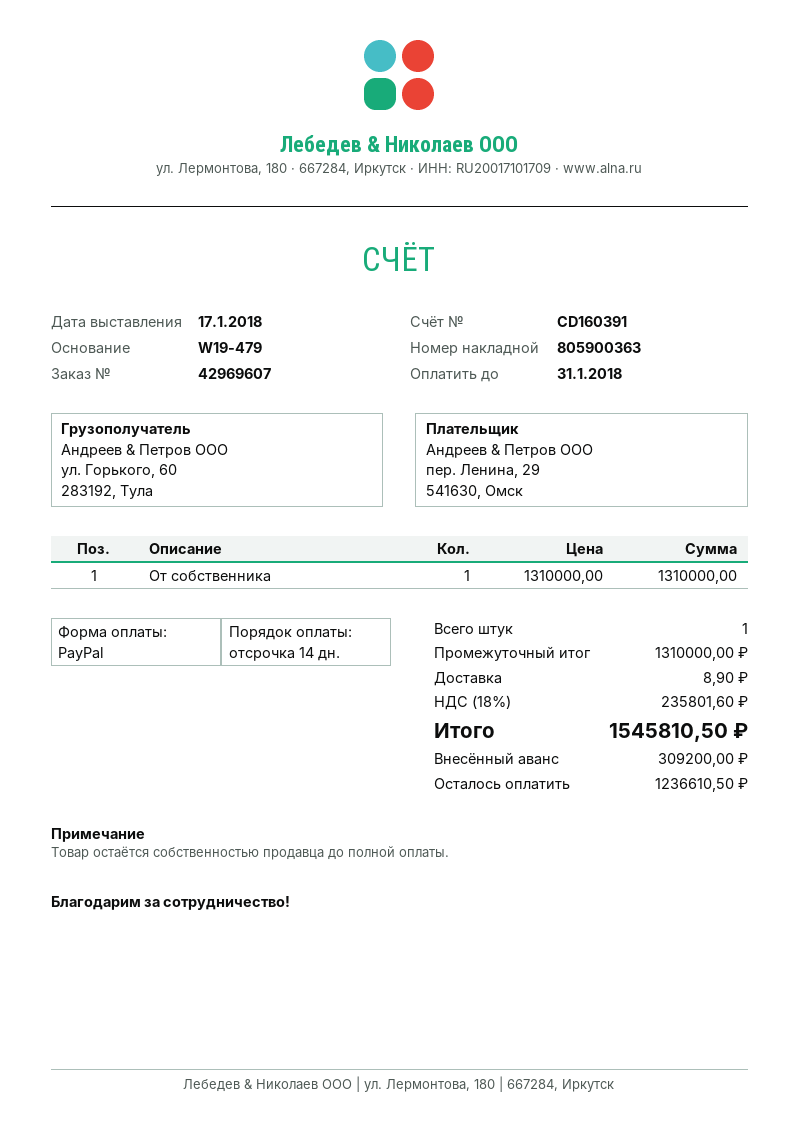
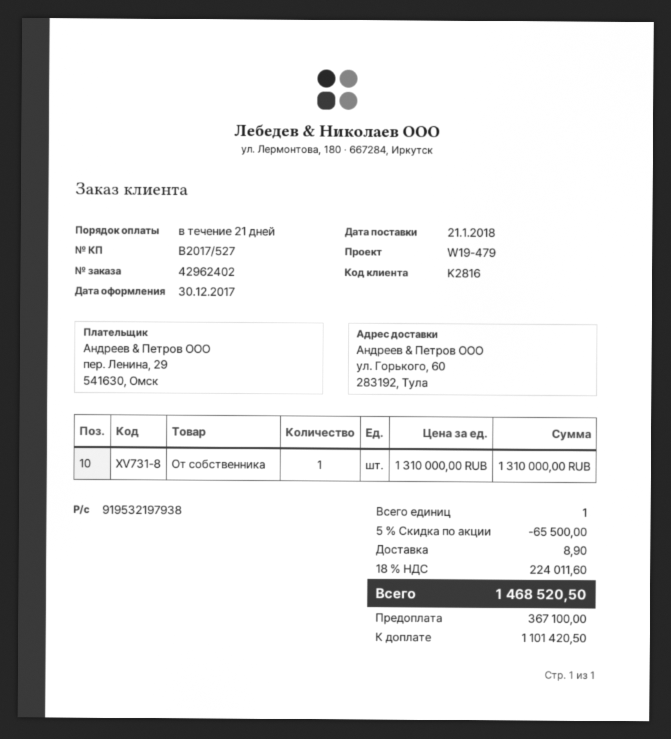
order number: 42969607 -> 42962402
payment terms: 14 days -> 21 days
discount: none -> 5% = 65500.00
tax: 18% = 235801.60 -> 18% = 224011.60
total: 1545810.50 -> 1468520.50
deposit: 309200.00 -> 367100.00
balance: 1236610.50 -> 1101420.50

